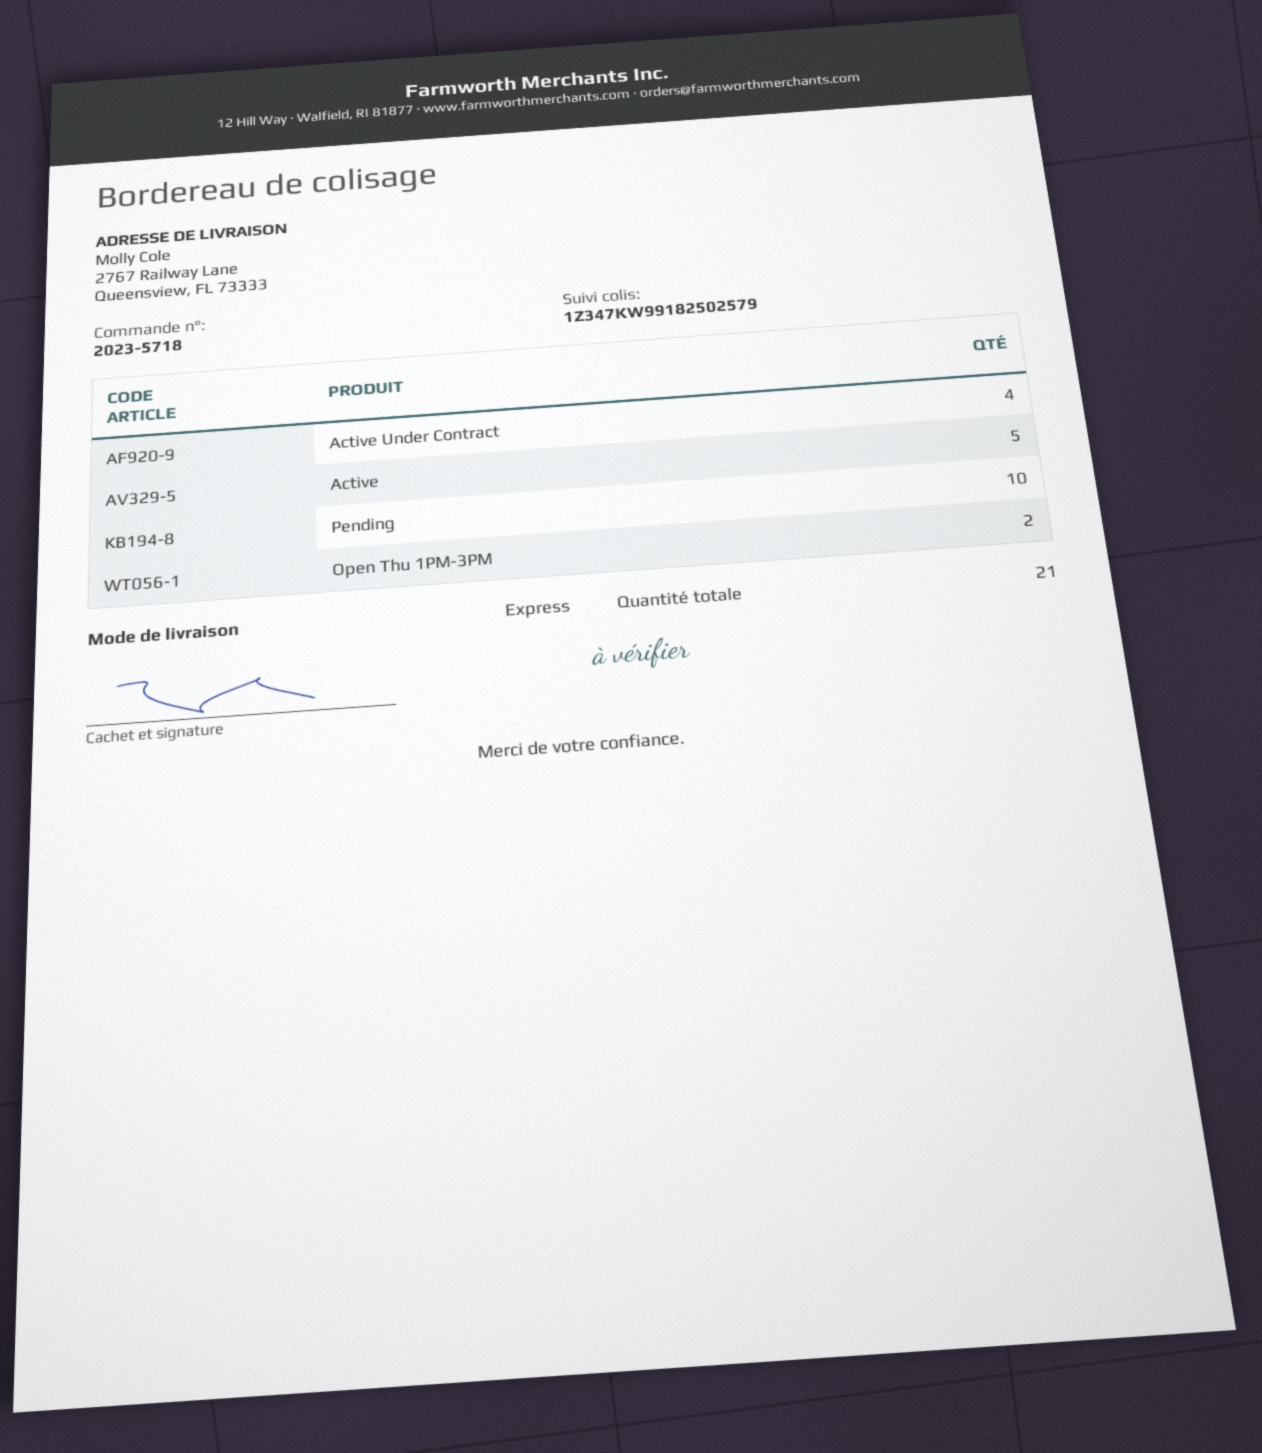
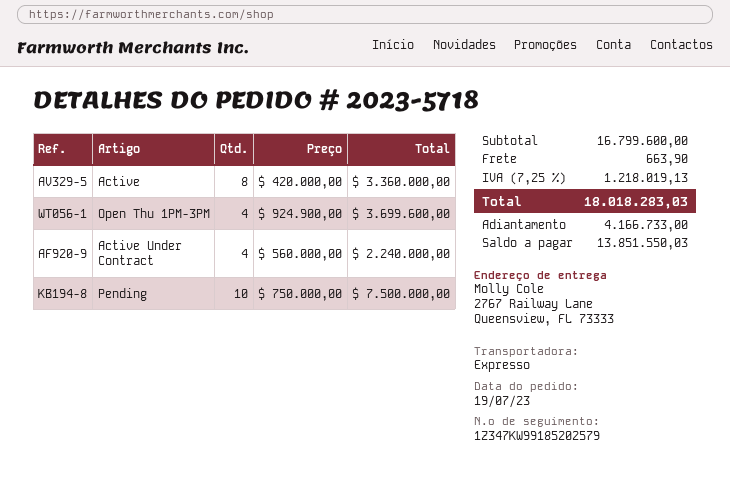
tracking number: 1Z347KW99182502579 -> 1Z347KW99185202579
Active: 5 -> 8
Open Thu 1PM-3PM: 2 -> 4

